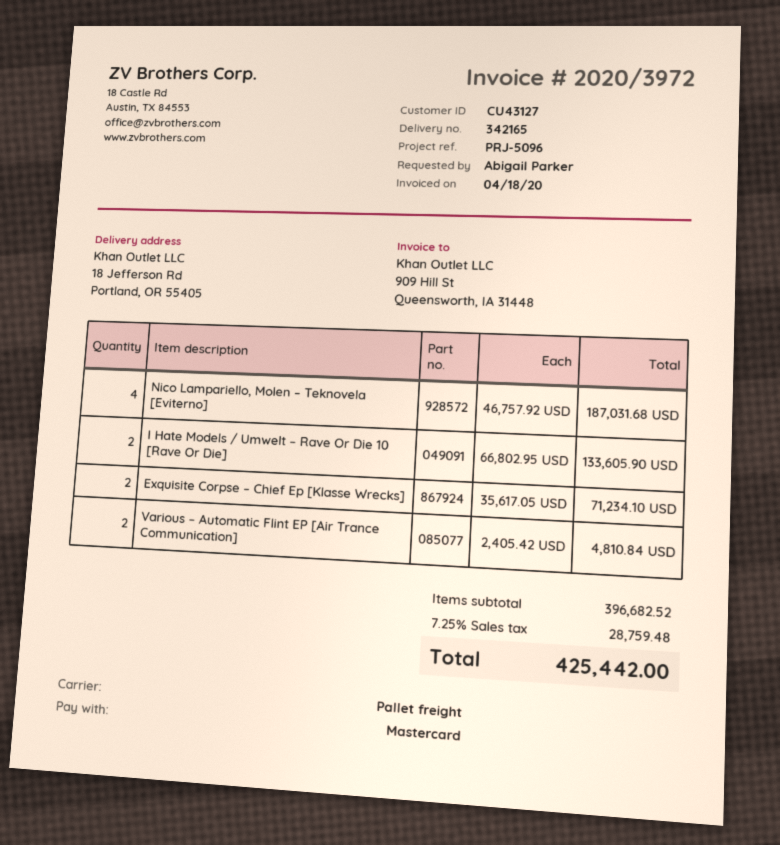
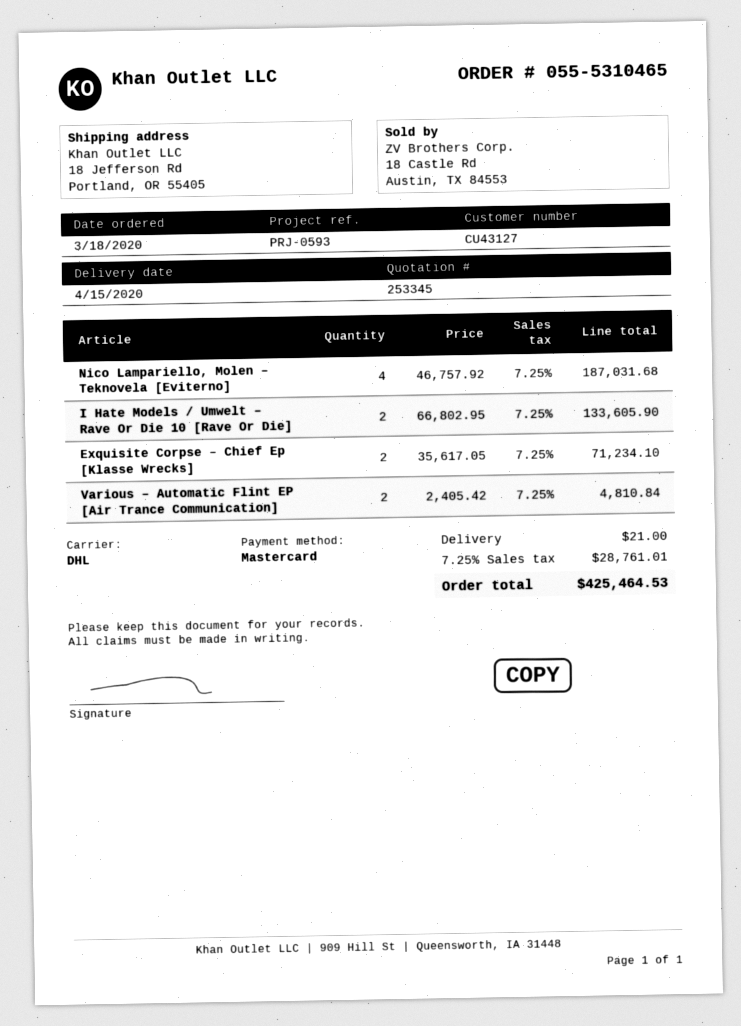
reference: PRJ-5096 -> PRJ-0593
shipping method: pallet freight -> DHL
shipping: none -> 21.00
tax: 7.25% = 28759.48 -> 7.25% = 28761.01
total: 425442.00 -> 425464.53

